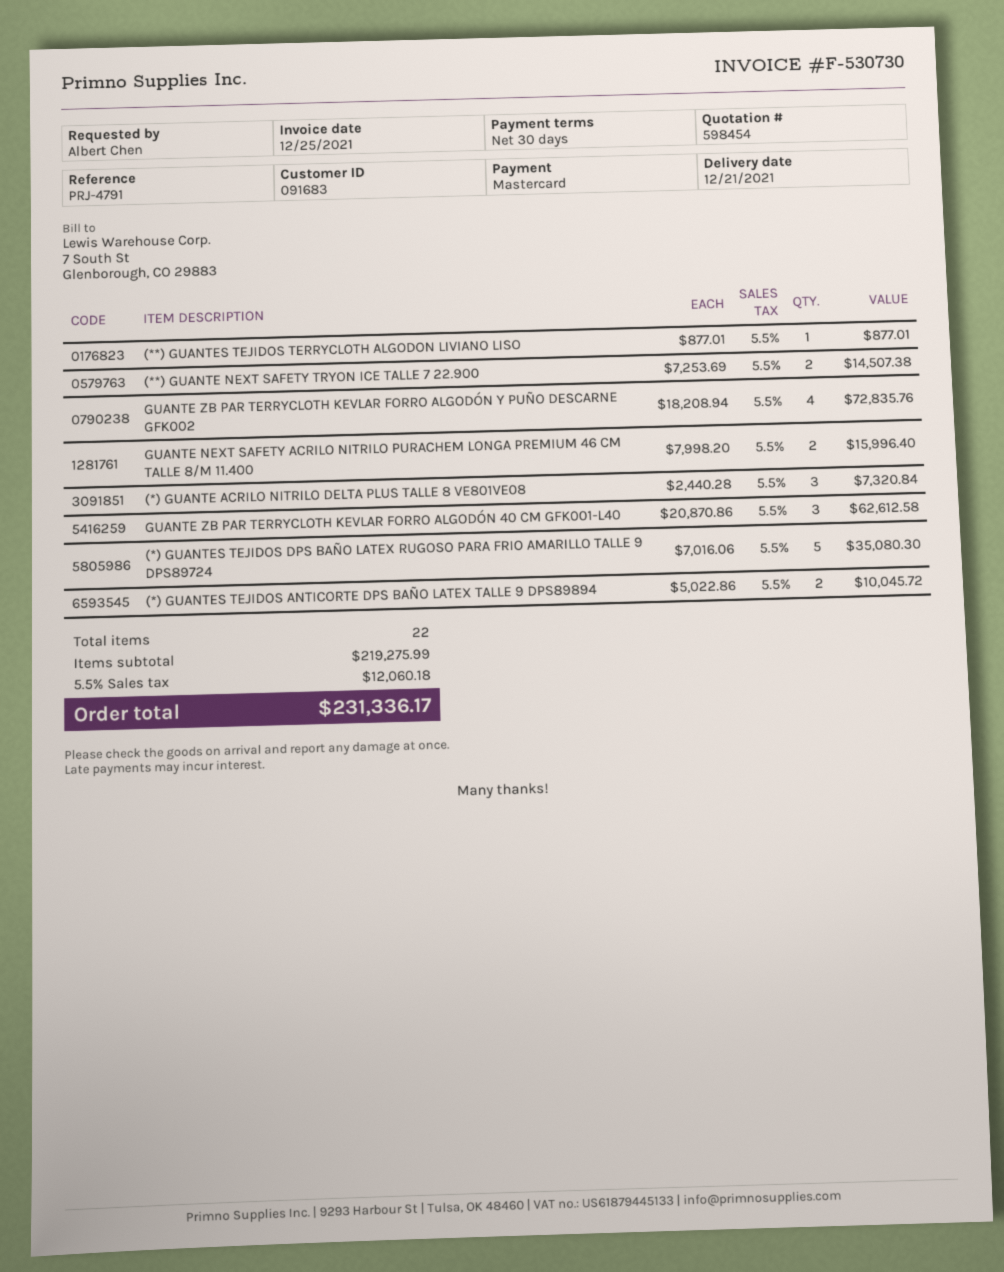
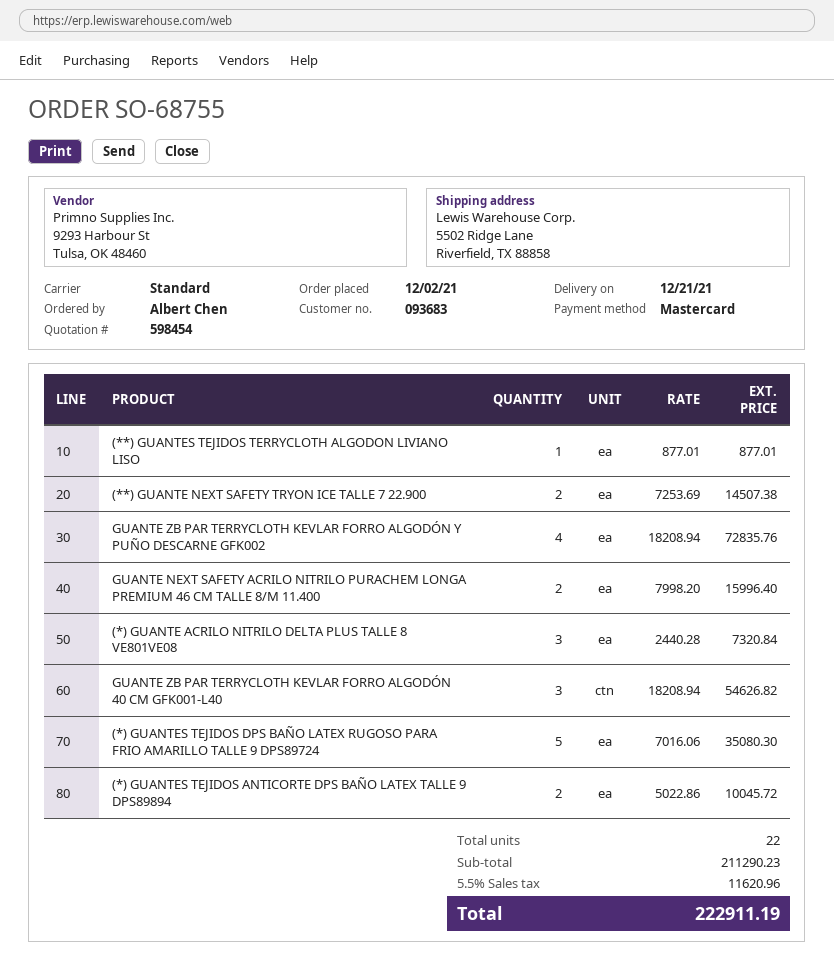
customer number: 091683 -> 093683
GUANTE ZB PAR TERRYCLOTH KEVLAR FORRO ALGODÓN 40 CM GFK001-L40: 3 x 20870.86 = 62612.58 -> 3 x 18208.94 = 54626.82
subtotal: 219275.99 -> 211290.23
tax: 5.5% = 12060.18 -> 5.5% = 11620.96
total: 231336.17 -> 222911.19

